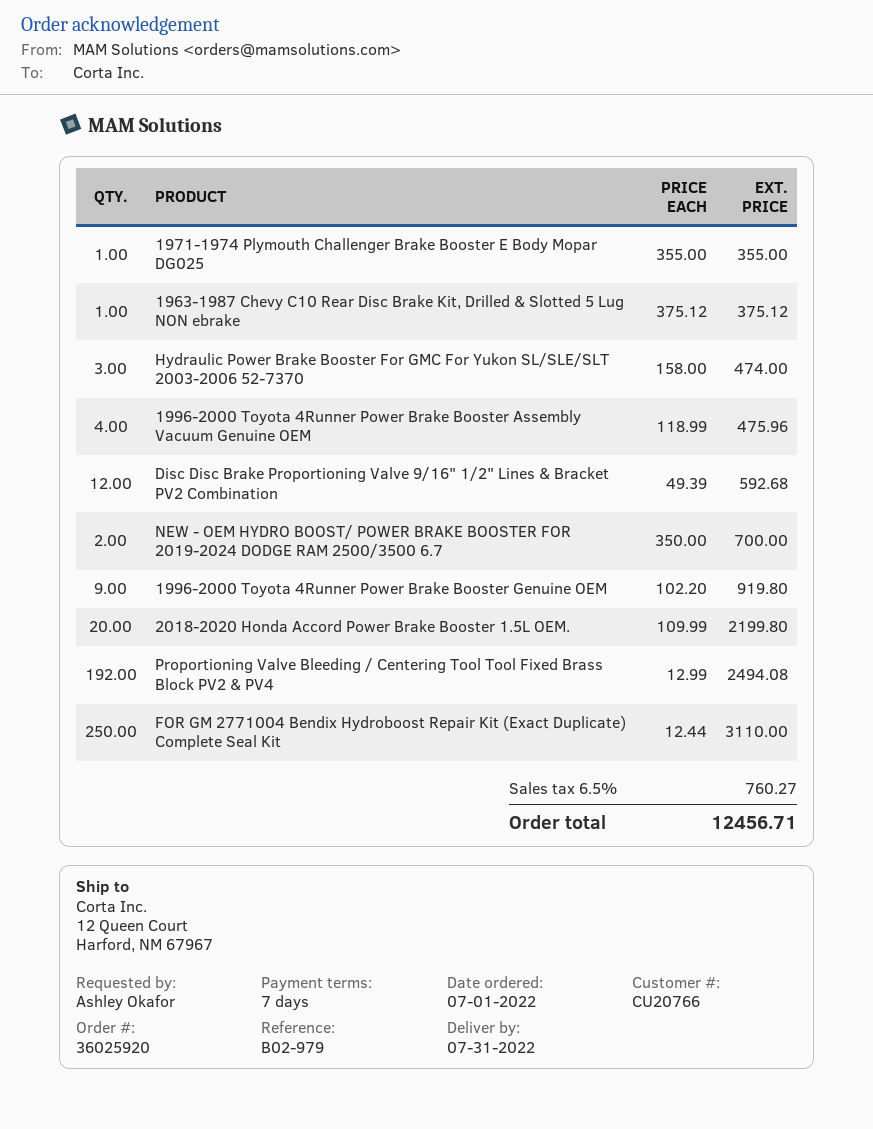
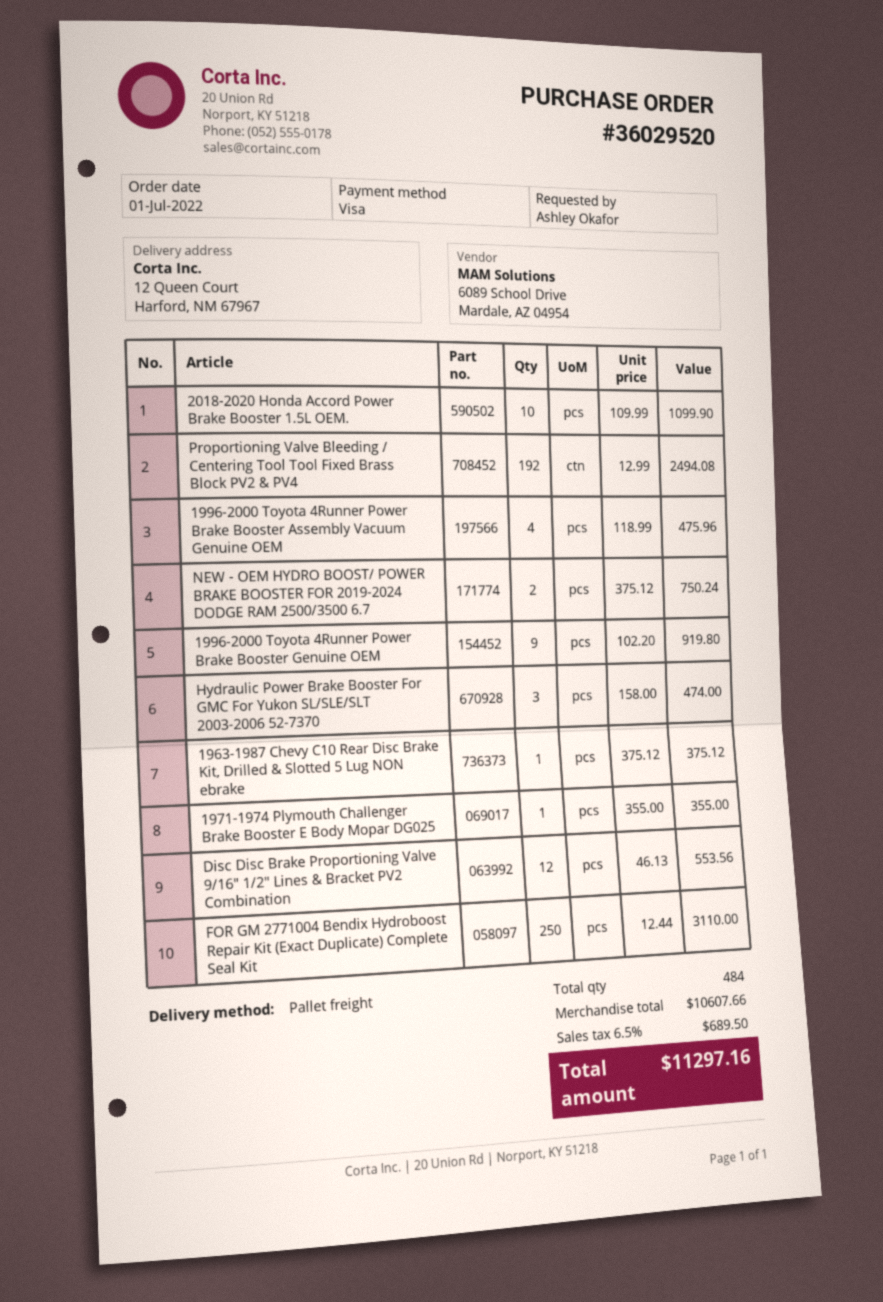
order number: 36025920 -> 36029520
Disc Disc Brake Proportioning Valve 9/16" 1/2" Lines & Bracket PV2 Combination: 12 x 49.39 = 592.68 -> 12 x 46.13 = 553.56
NEW - OEM HYDRO BOOST/ POWER BRAKE BOOSTER FOR 2019-2024 DODGE RAM 2500/3500 6.7: 2 x 350.00 = 700.00 -> 2 x 375.12 = 750.24
2018-2020 Honda Accord Power Brake Booster 1.5L OEM.: 20 x 109.99 = 2199.80 -> 10 x 109.99 = 1099.90
tax: 6.5% = 760.27 -> 6.5% = 689.50
total: 12456.71 -> 11297.16

